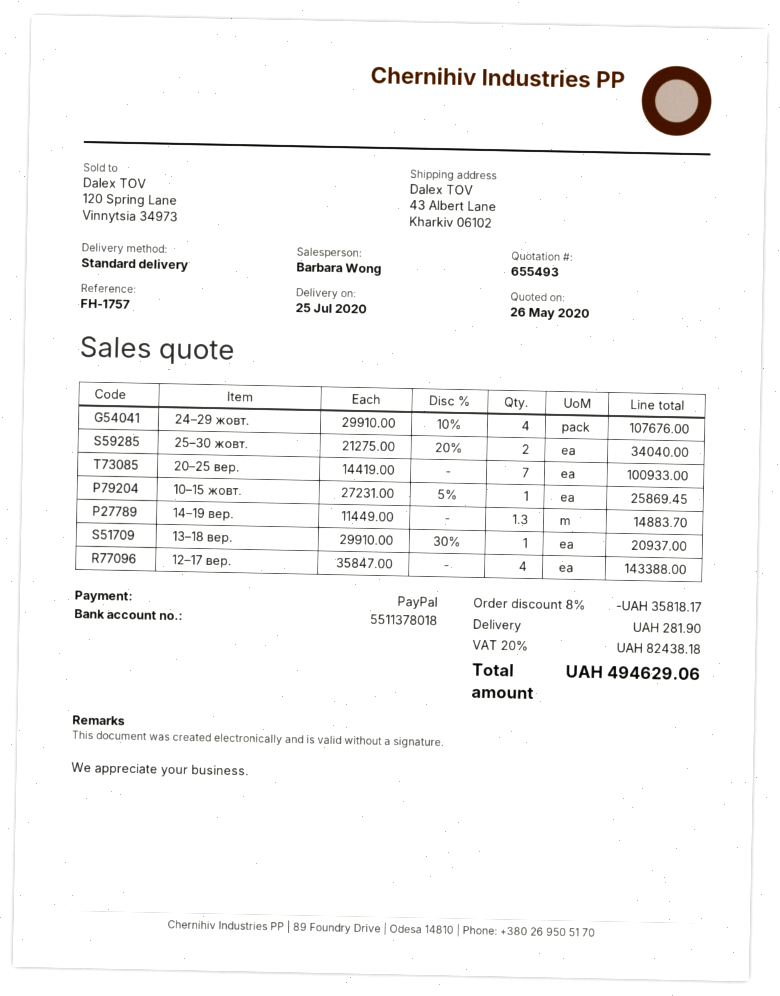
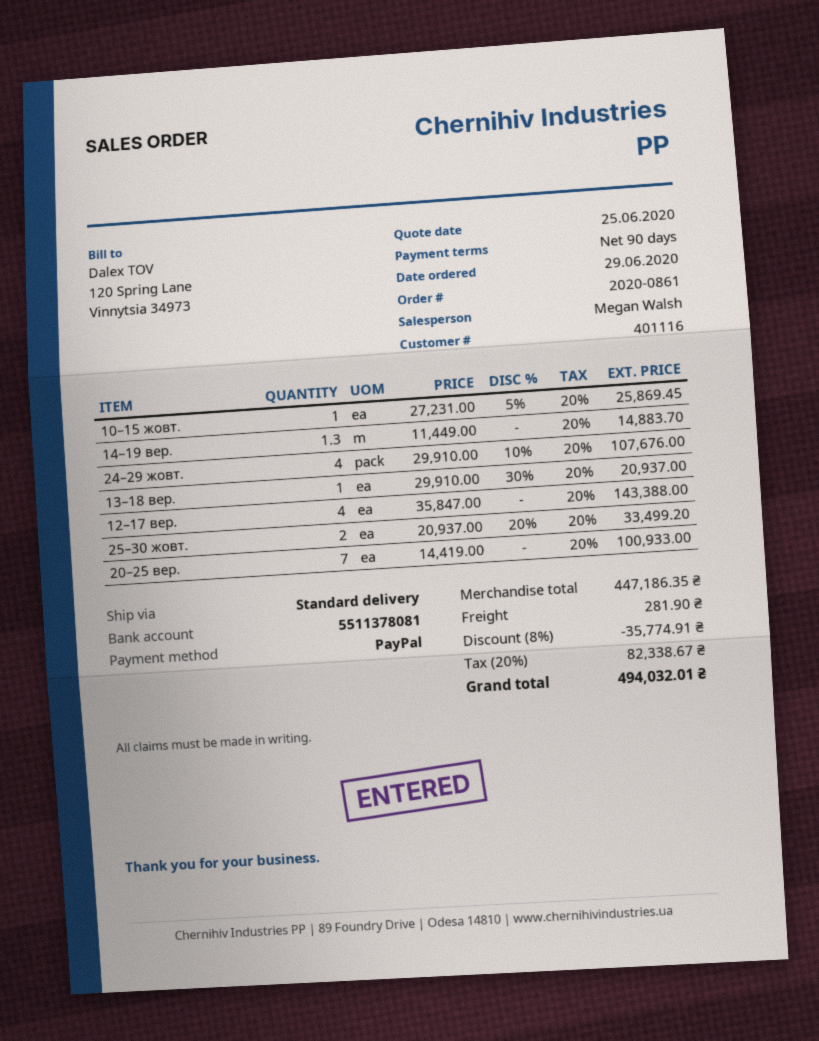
quote date: 2020-05-26 -> 2020-06-25
sales rep: Barbara Wong -> Megan Walsh
bank account: 5511378018 -> 5511378081
25–30 жовт.: 2 x 21275.00 - 20% = 34040.00 -> 2 x 20937.00 - 20% = 33499.20
discount: 8% = 35818.17 -> 8% = 35774.91
tax: 20% = 82438.18 -> 20% = 82338.67
total: 494629.06 -> 494032.01

